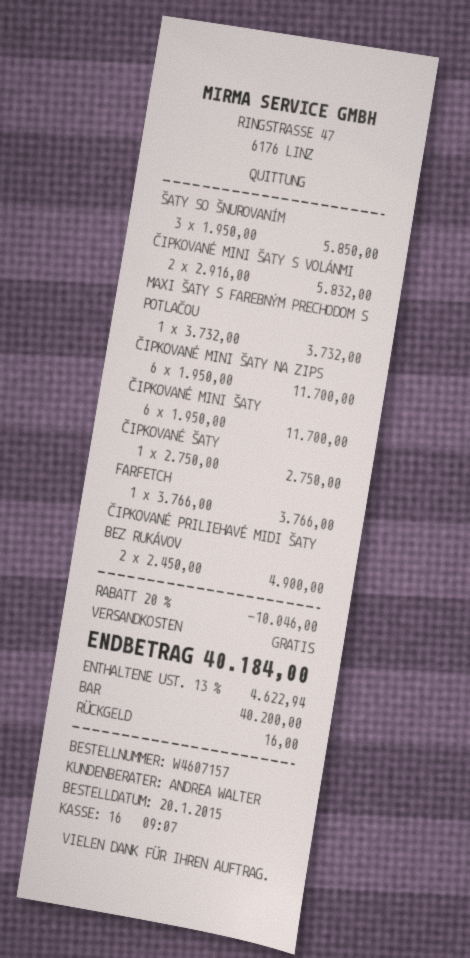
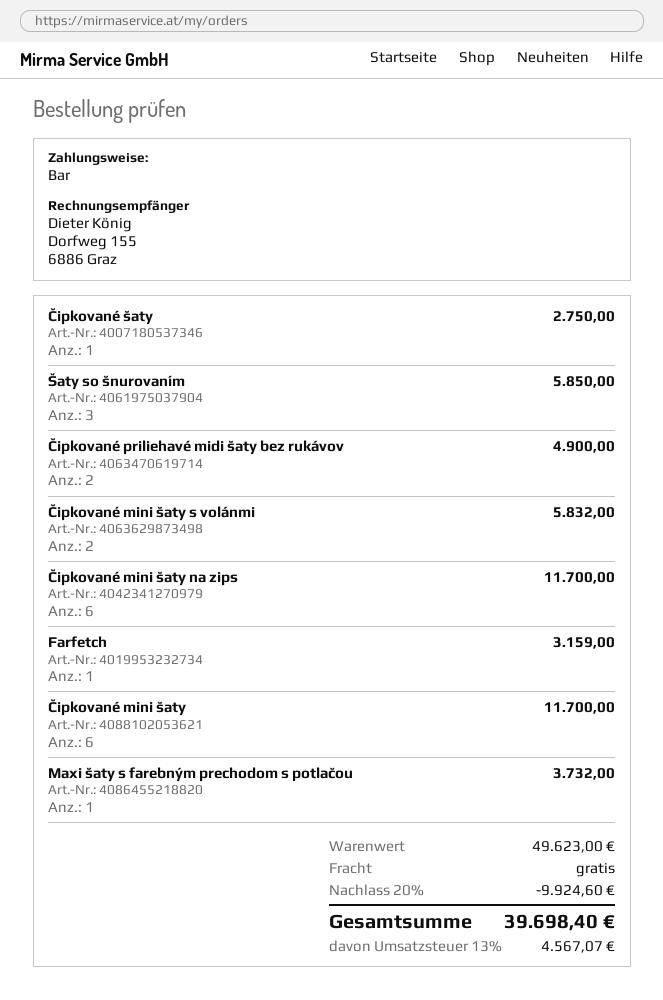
FARFETCH: 1 for 3766.00 -> 1 for 3159.00
discount: 20% = 10046.00 -> 20% = 9924.60
tax: 13% = 4622.94 -> 13% = 4567.07
total: 40184.00 -> 39698.40

